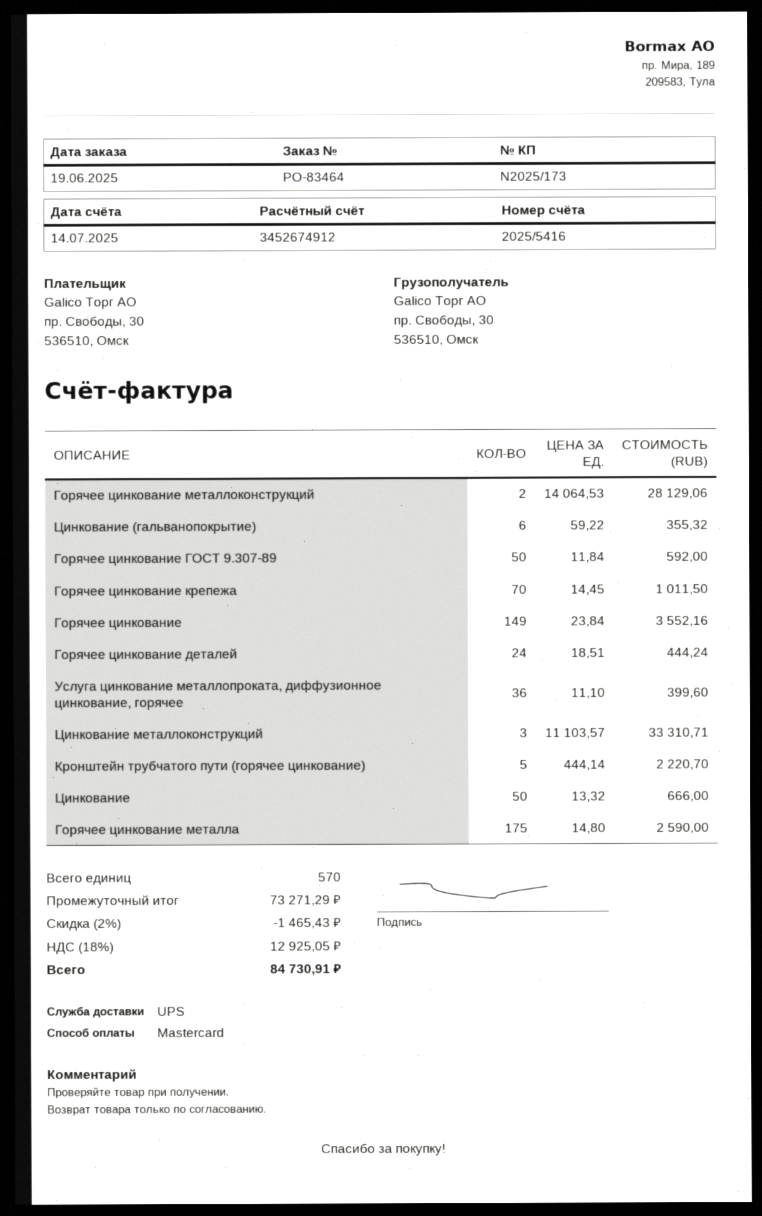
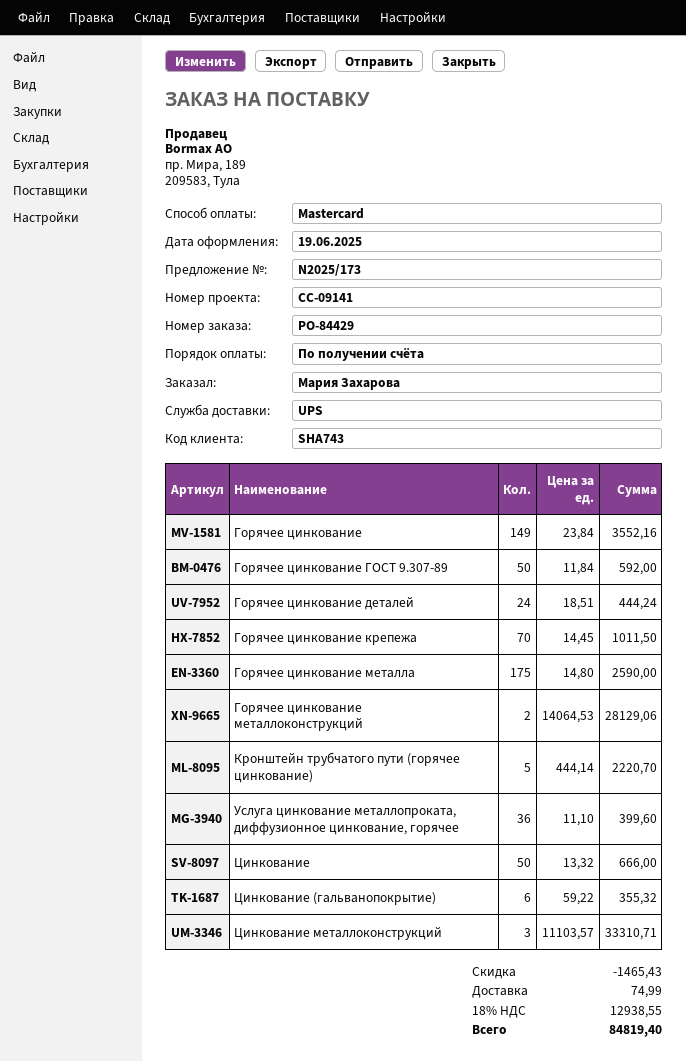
order number: PO-83464 -> PO-84429
shipping: none -> 74.99
tax: 18% = 12925.05 -> 18% = 12938.55
total: 84730.91 -> 84819.40

